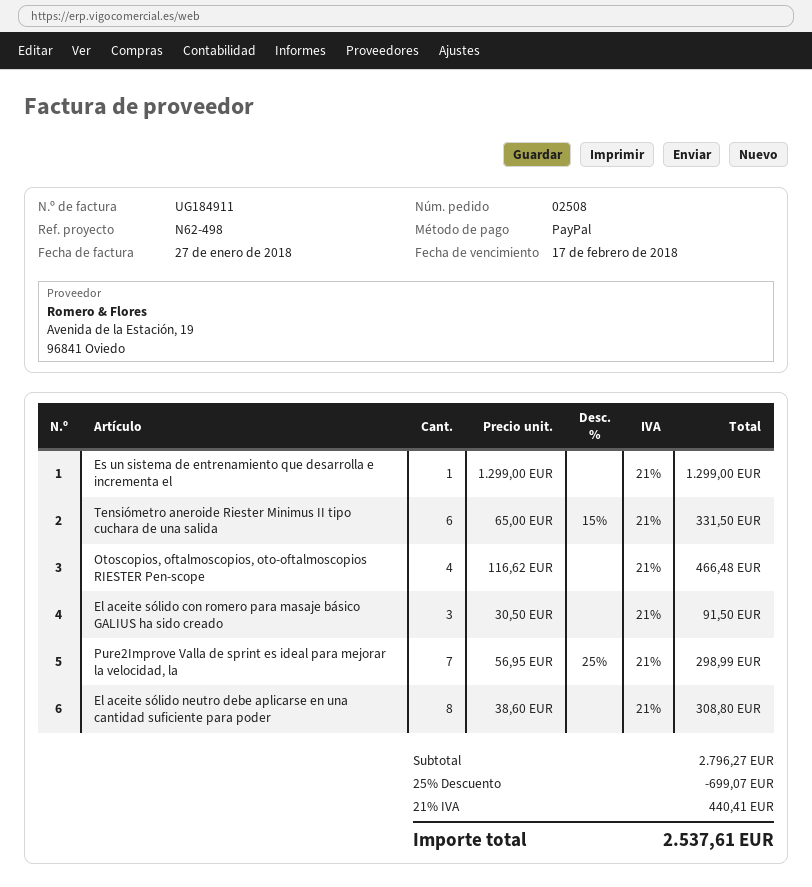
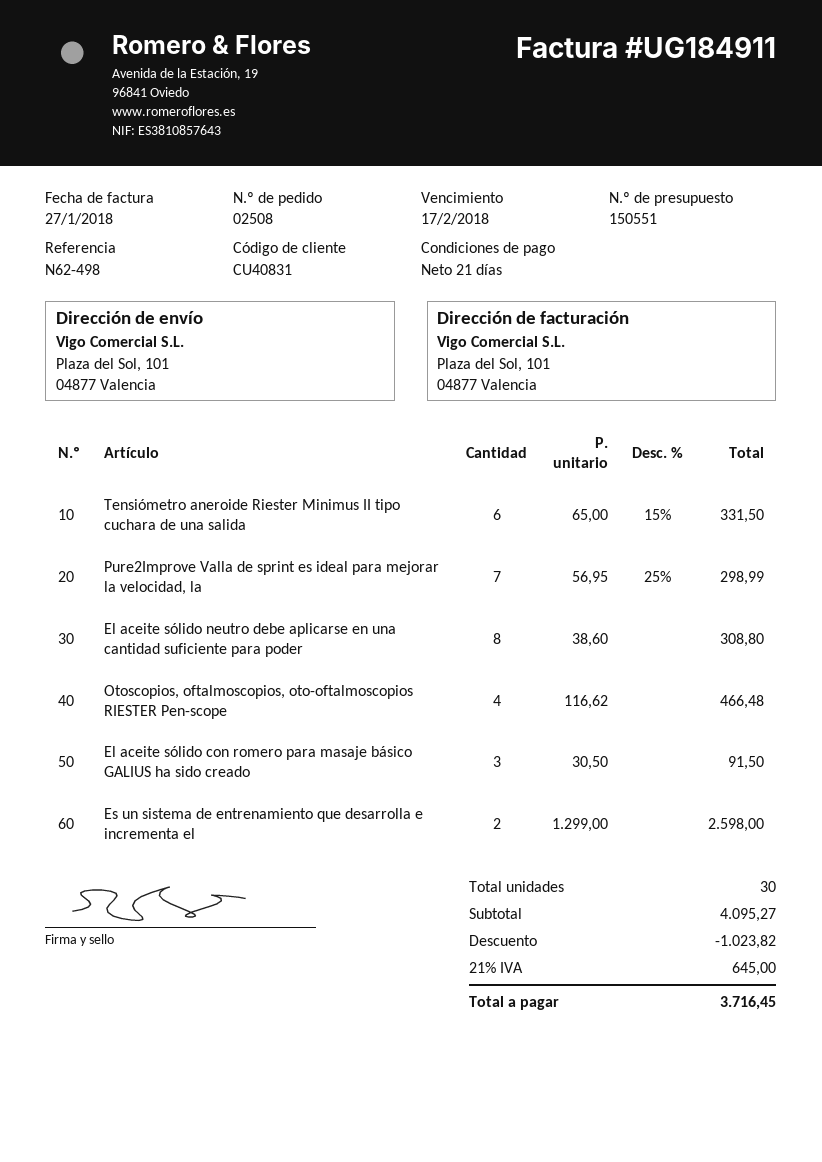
Es un sistema de entrenamiento que desarrolla e incrementa el: 1 x 1299.00 = 1299.00 -> 2 x 1299.00 = 2598.00
subtotal: 2796.27 -> 4095.27
discount: 699.07 -> 1023.82
tax: 21% = 440.41 -> 21% = 645.00
total: 2537.61 -> 3716.45

